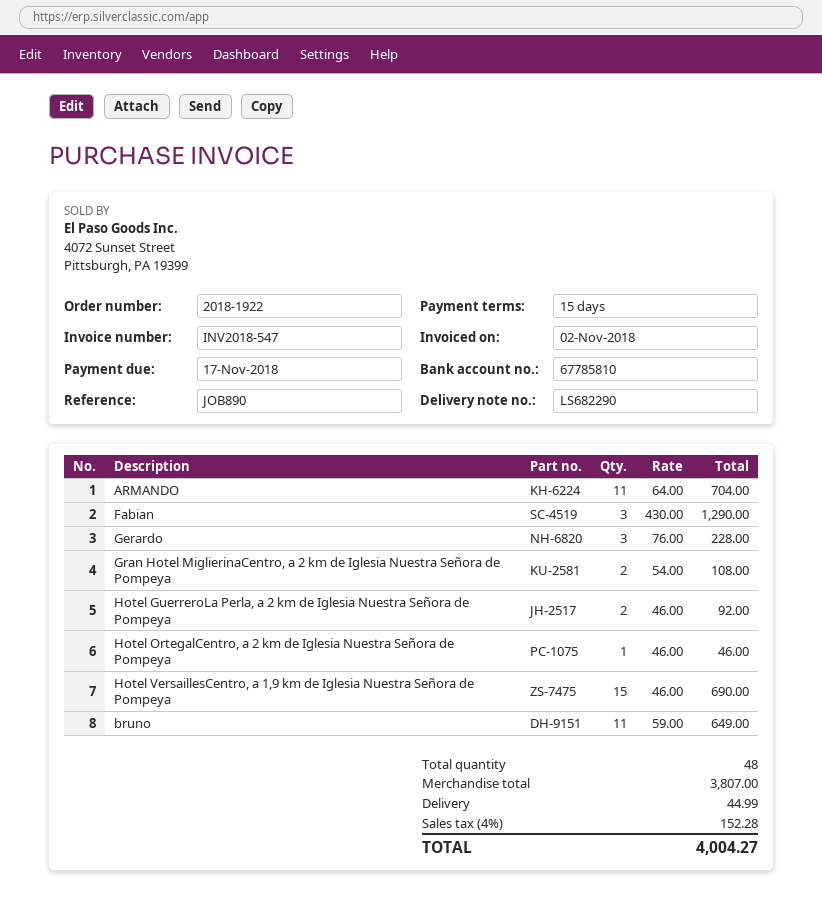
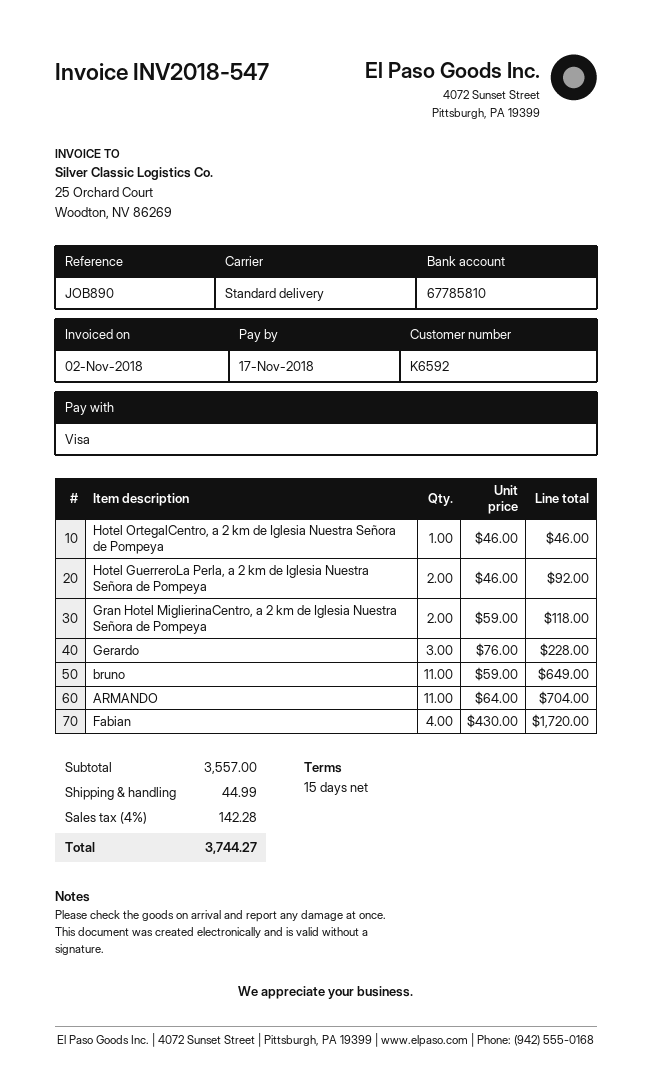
Fabian: 3 x 430.00 = 1290.00 -> 4 x 430.00 = 1720.00
Gran Hotel MiglierinaCentro, a 2 km de Iglesia Nuestra Señora de Pompeya: 2 x 54.00 = 108.00 -> 2 x 59.00 = 118.00
Hotel VersaillesCentro, a 1,9 km de Iglesia Nuestra Señora de Pompeya: 15 x 46.00 = 690.00 -> none
subtotal: 3807.00 -> 3557.00
tax: 4% = 152.28 -> 4% = 142.28
total: 4004.27 -> 3744.27

